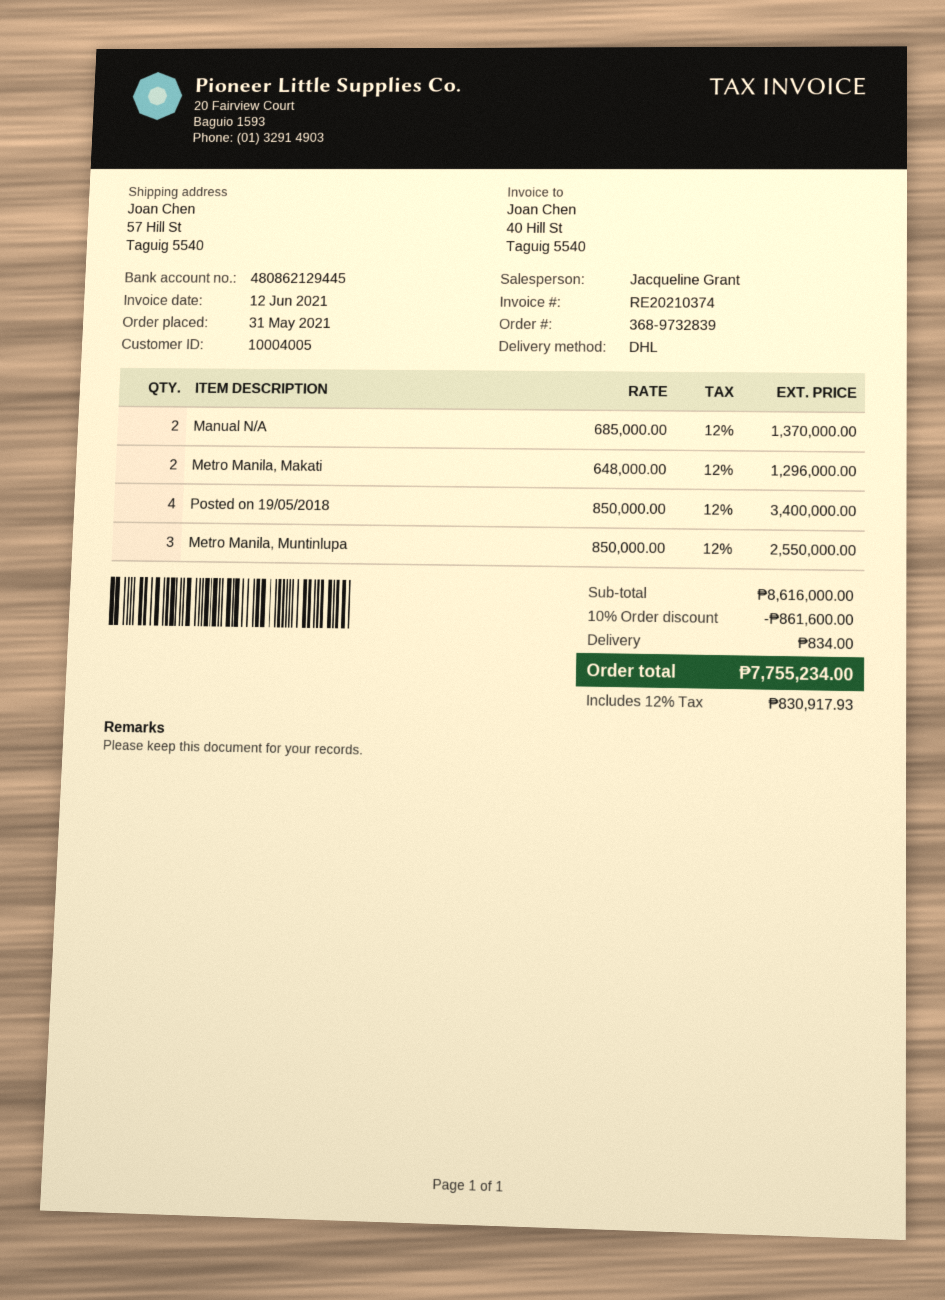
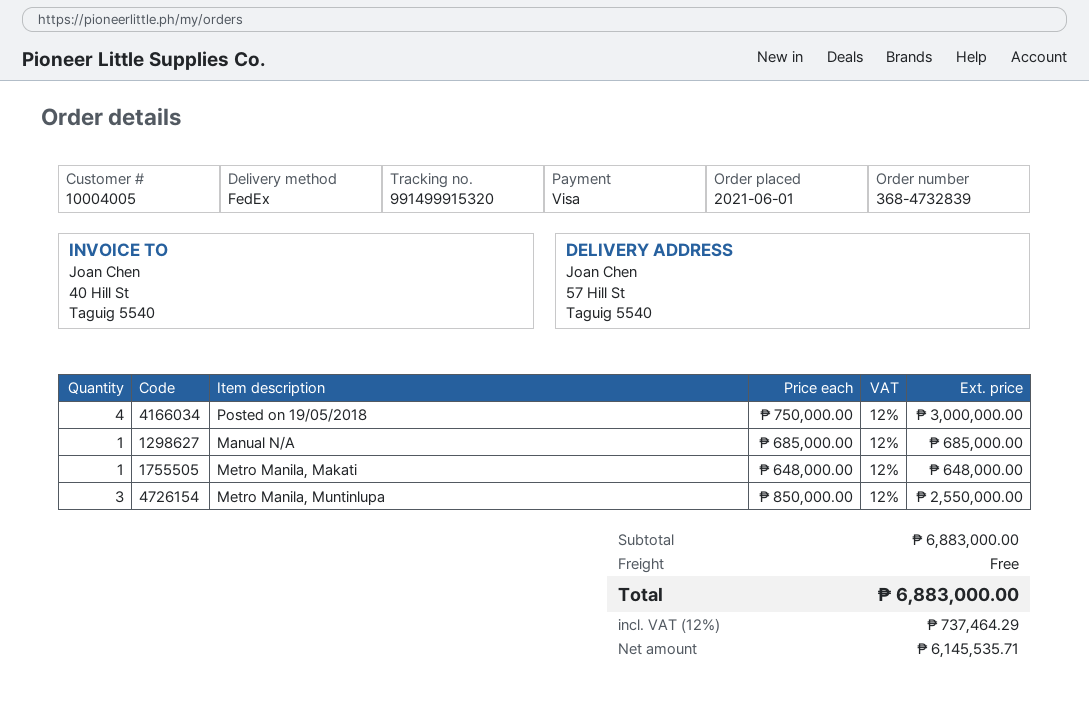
order number: 368-9732839 -> 368-4732839
order date: 2021-05-31 -> 2021-06-01
shipping method: DHL -> FedEx
Manual N/A: 2 x 685000.00 = 1370000.00 -> 1 x 685000.00 = 685000.00
Metro Manila, Makati: 2 x 648000.00 = 1296000.00 -> 1 x 648000.00 = 648000.00
Posted on 19/05/2018: 4 x 850000.00 = 3400000.00 -> 4 x 750000.00 = 3000000.00
subtotal: 8616000.00 -> 6883000.00
discount: 10% = 861600.00 -> none
shipping: 834.00 -> 0.00
tax: 12% = 830917.93 -> 12% = 737464.29
total: 7755234.00 -> 6883000.00

